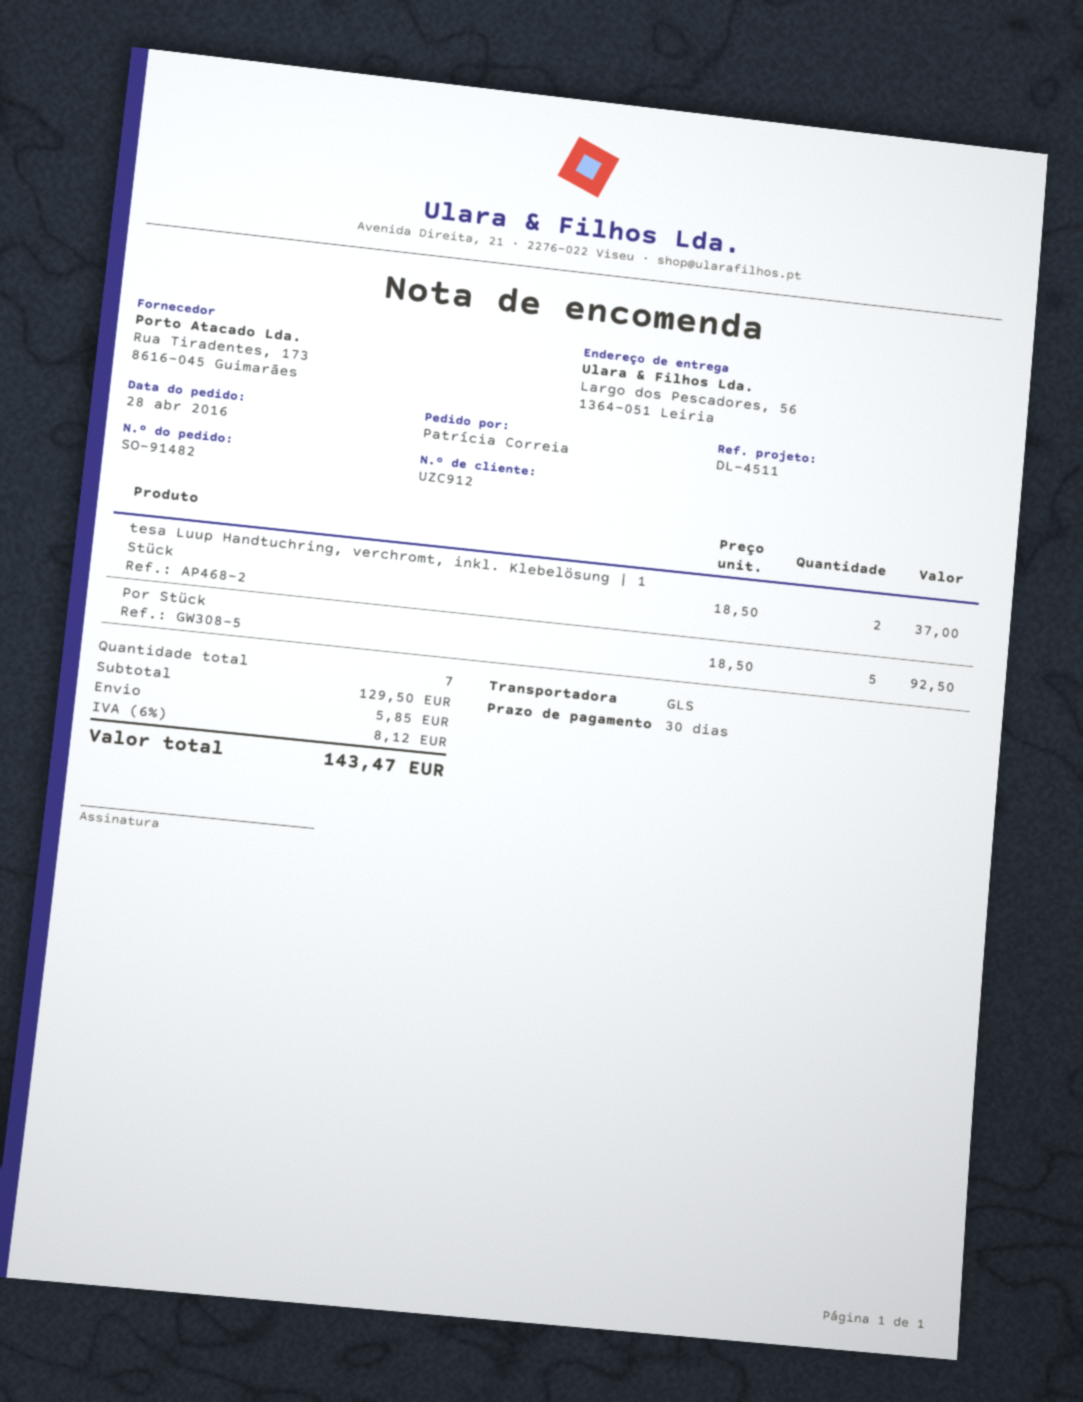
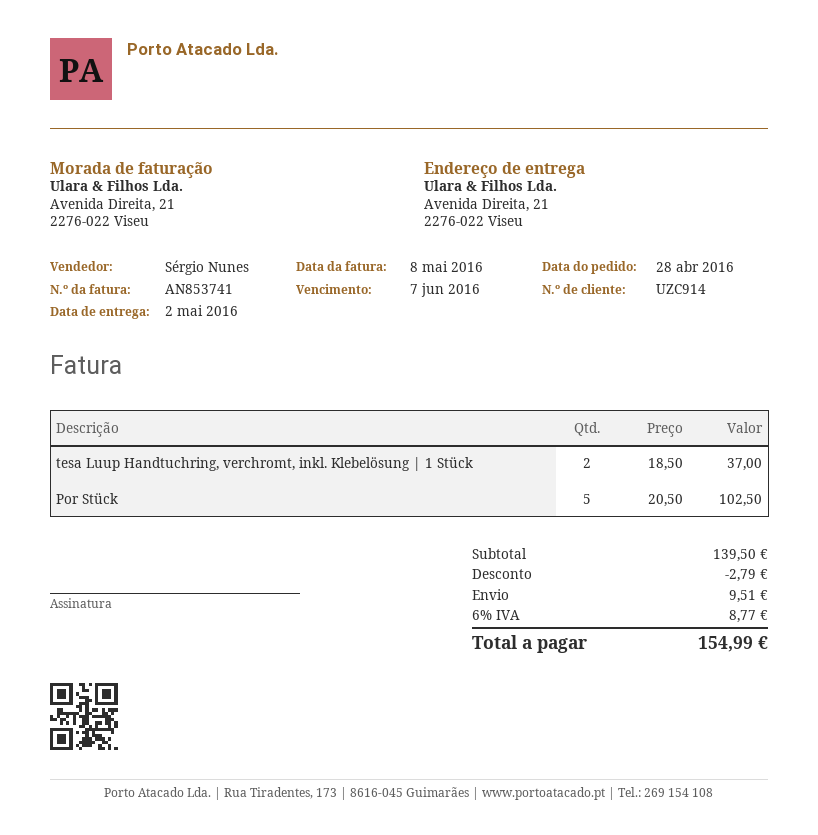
customer number: UZC912 -> UZC914
ship to: Largo dos Pescadores, 56, 1364-051 Leiria -> Avenida Direita, 21, 2276-022 Viseu
Por Stück: 5 x 18.50 = 92.50 -> 5 x 20.50 = 102.50
subtotal: 129.50 -> 139.50
discount: none -> 2.79
shipping: 5.85 -> 9.51
tax: 6% = 8.12 -> 6% = 8.77
total: 143.47 -> 154.99

